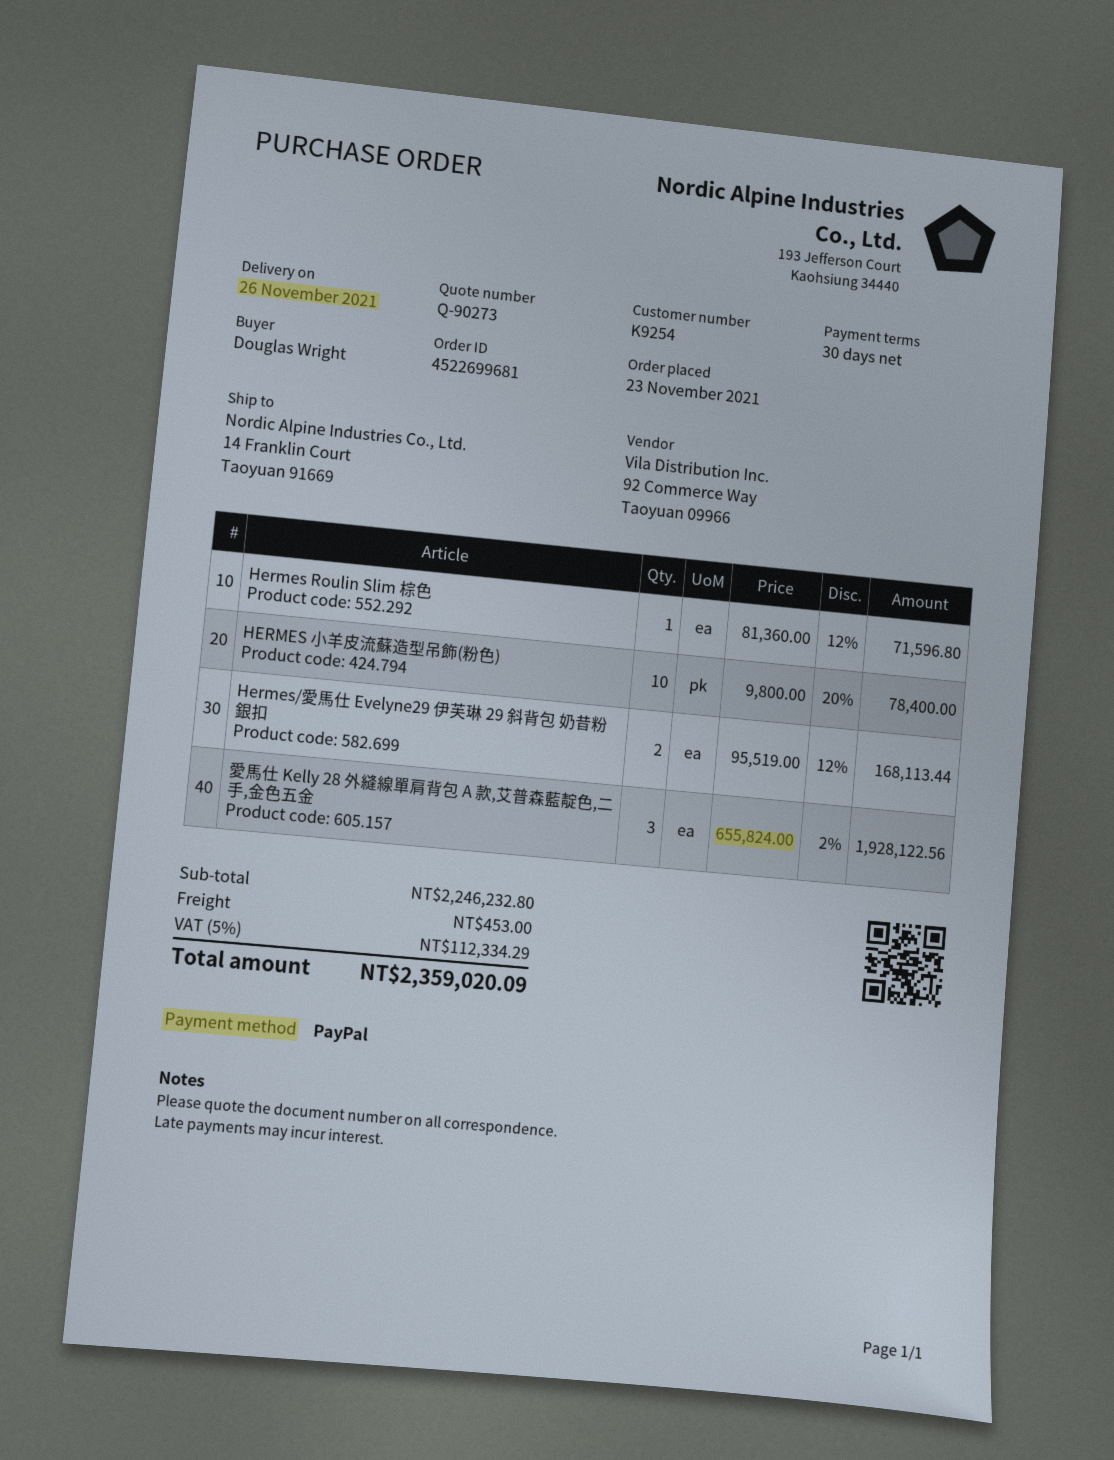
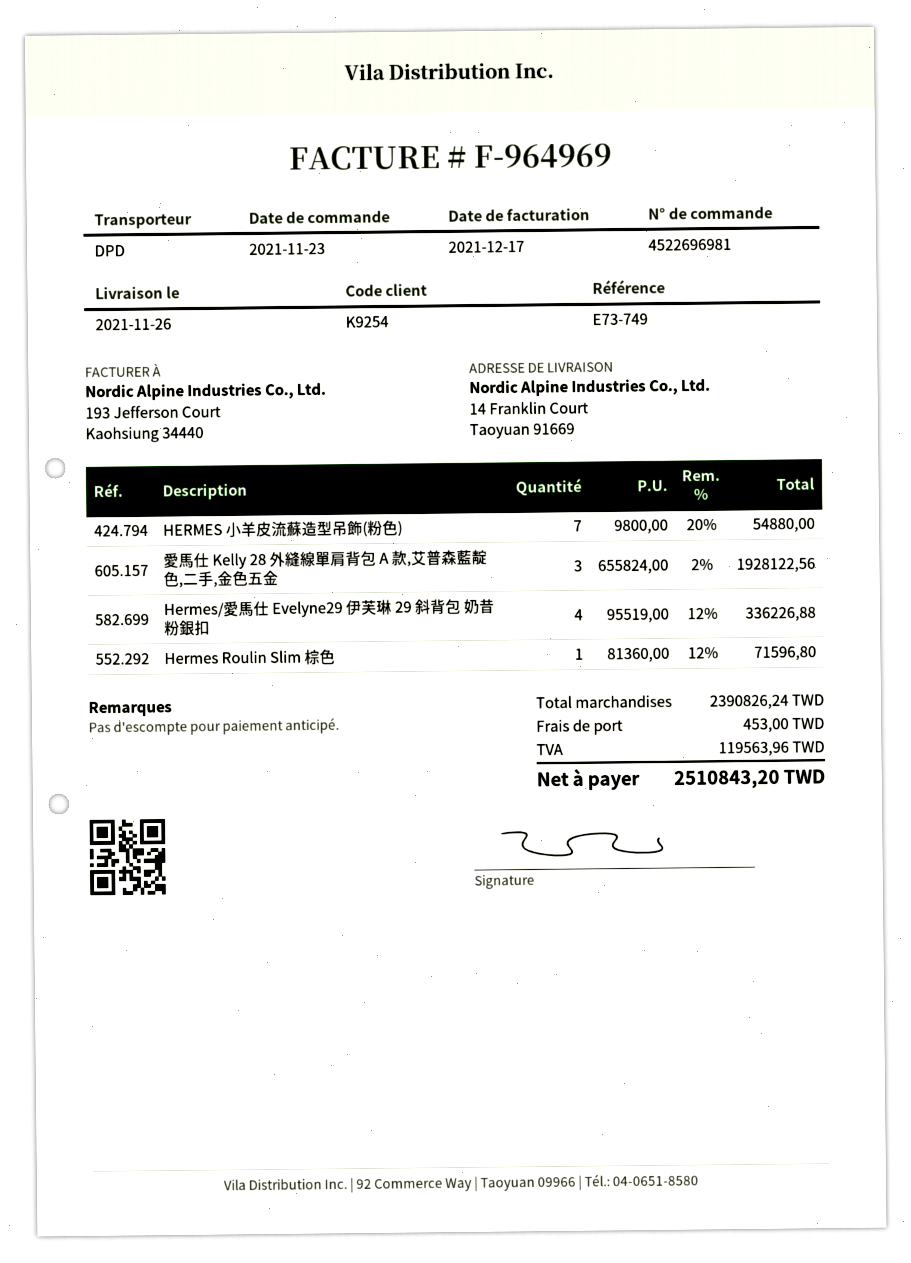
order number: 4522699681 -> 4522696981
HERMES 小羊皮流蘇造型吊飾(粉色): 10 x 9800.00 - 20% = 78400.00 -> 7 x 9800.00 - 20% = 54880.00
Hermes/愛馬仕 Evelyne29 伊芙琳 29 斜背包 奶昔粉銀扣: 2 x 95519.00 - 12% = 168113.44 -> 4 x 95519.00 - 12% = 336226.88
subtotal: 2246232.80 -> 2390826.24
tax: 112334.29 -> 119563.96
total: 2359020.09 -> 2510843.20

